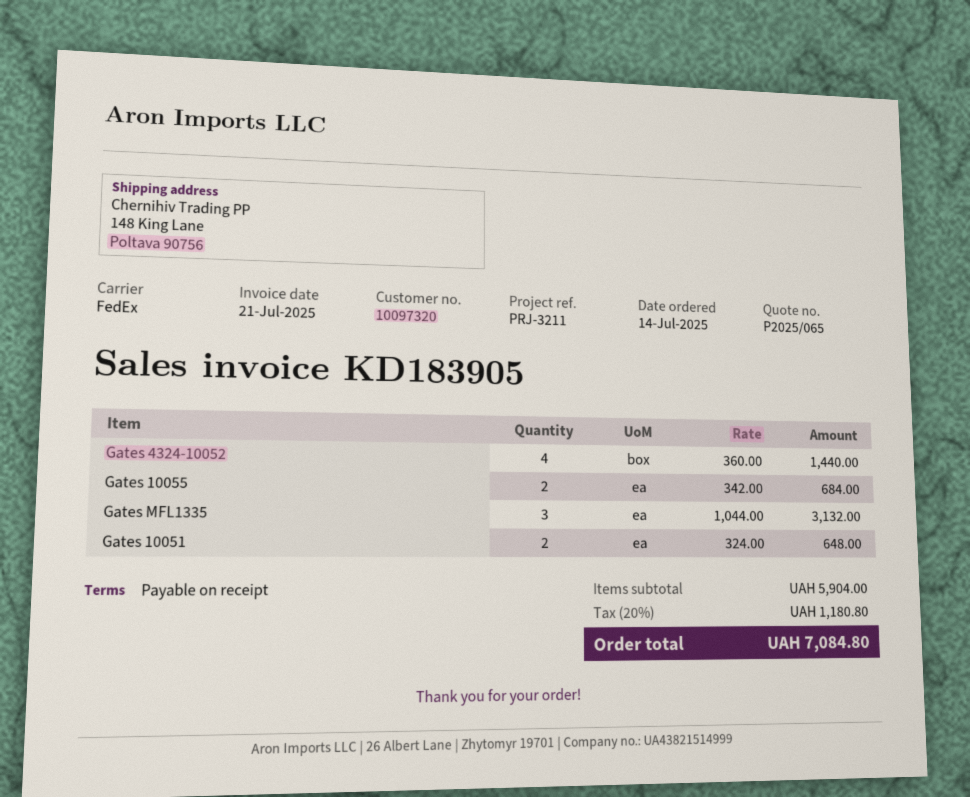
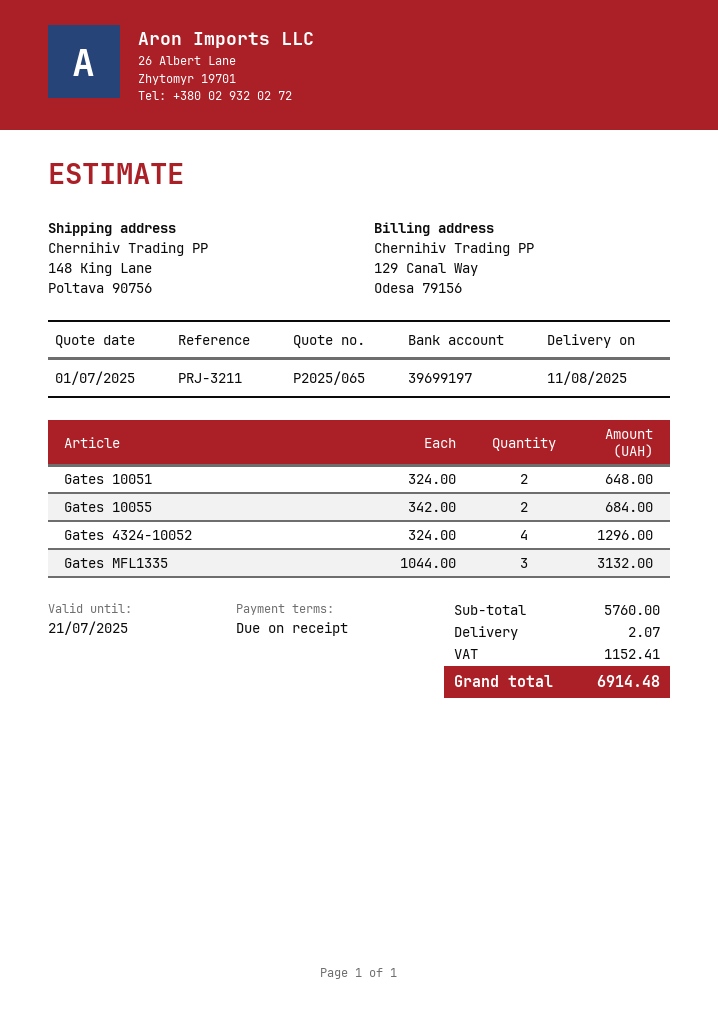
Gates 4324-10052: 4 x 360.00 = 1440.00 -> 4 x 324.00 = 1296.00
subtotal: 5904.00 -> 5760.00
shipping: none -> 2.07
tax: 1180.80 -> 1152.41
total: 7084.80 -> 6914.48

